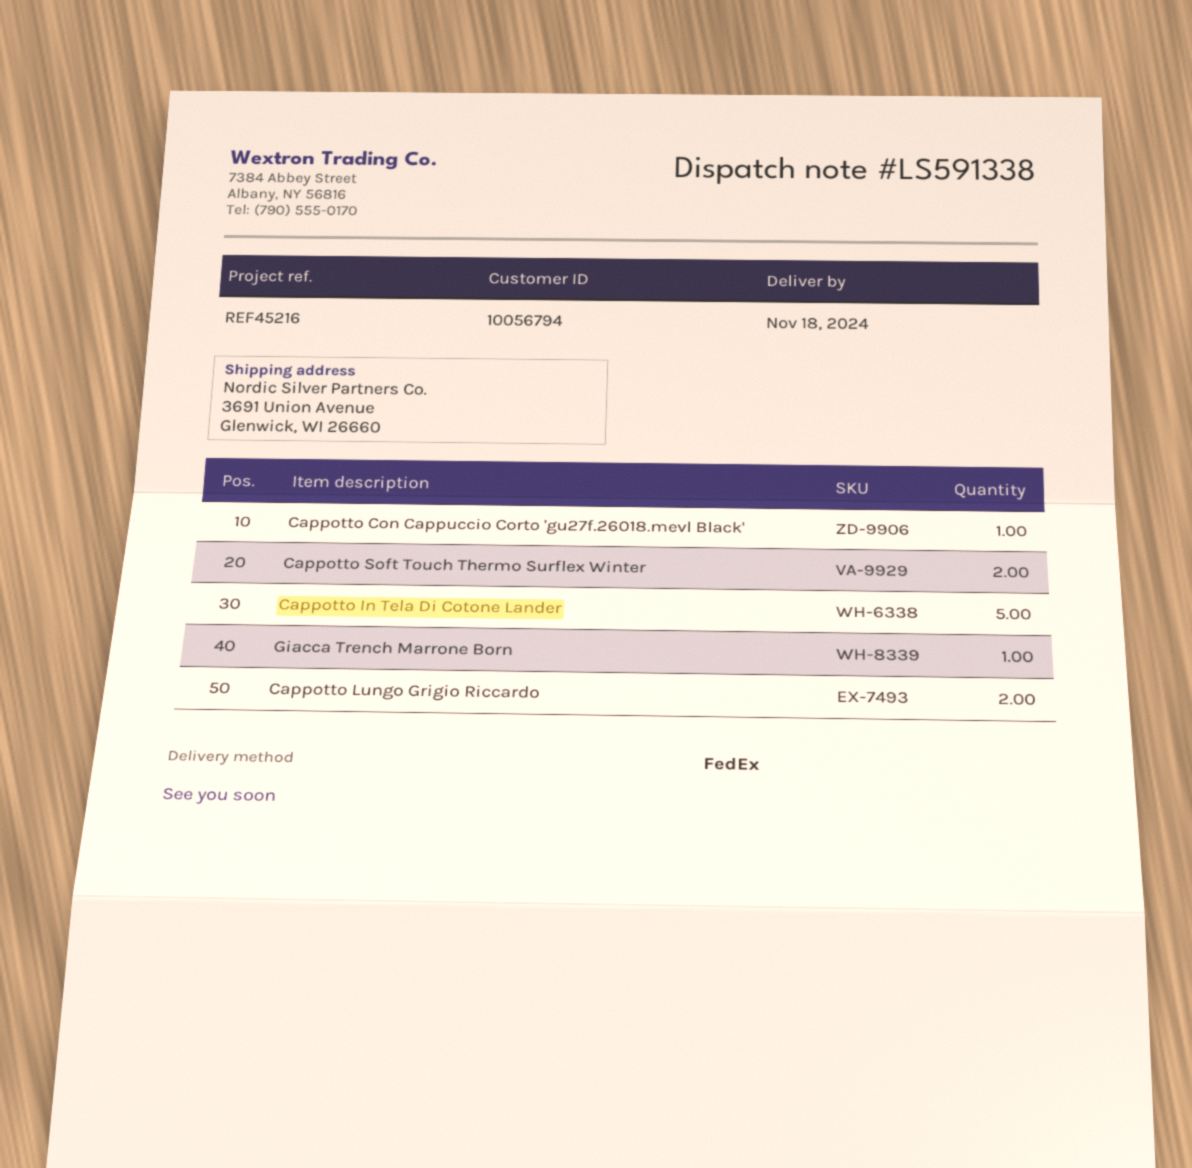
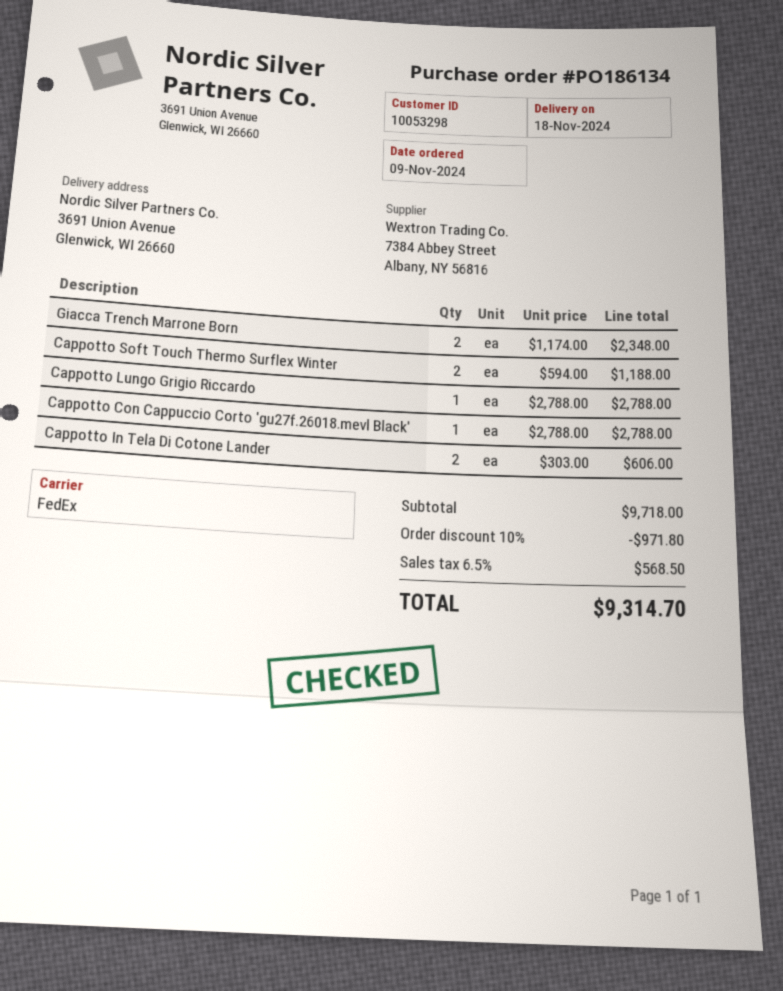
customer number: 10056794 -> 10053298
Cappotto In Tela Di Cotone Lander: 5 -> 2
Giacca Trench Marrone Born: 1 -> 2
Cappotto Lungo Grigio Riccardo: 2 -> 1

